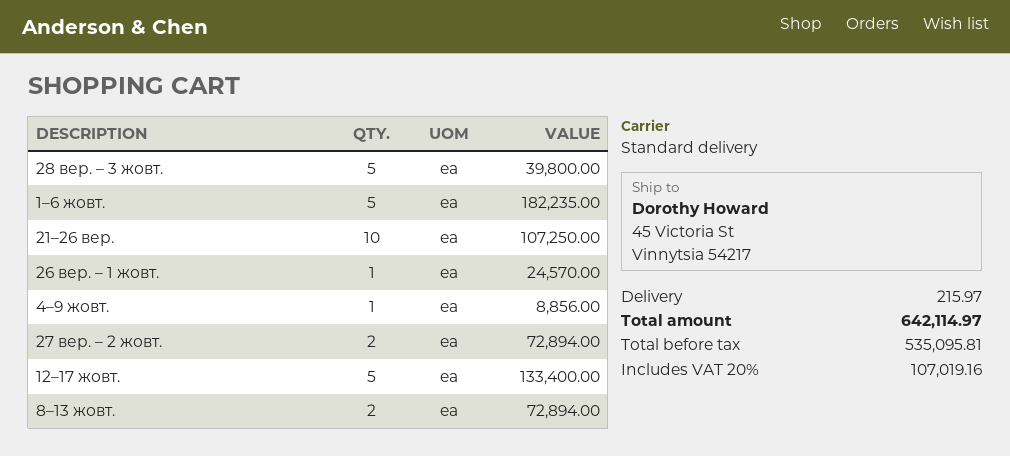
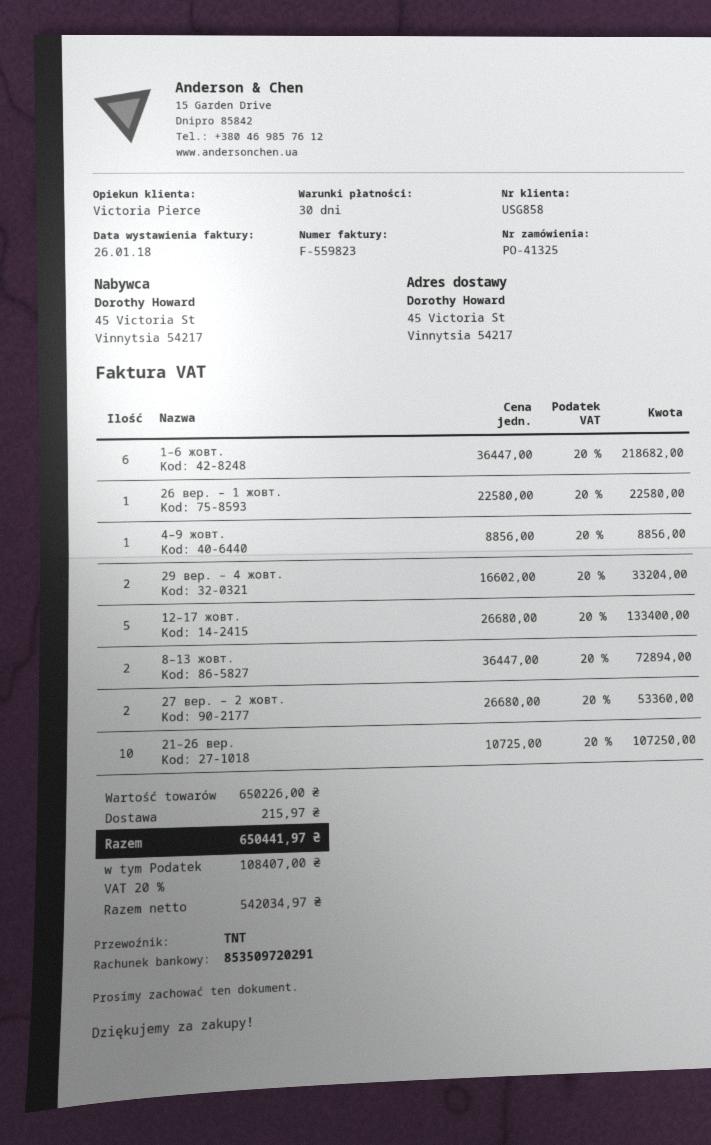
shipping method: standard -> TNT
28 вер. – 3 жовт.: 5 for 39800.00 -> none
1–6 жовт.: 5 for 182235.00 -> 6 for 218682.00
26 вер. – 1 жовт.: 1 for 24570.00 -> 1 for 22580.00
27 вер. – 2 жовт.: 2 for 72894.00 -> 2 for 53360.00
29 вер. – 4 жовт.: none -> 2 for 33204.00
net: 535095.81 -> 542034.97
tax: 20% = 107019.16 -> 20% = 108407.00
total: 642114.97 -> 650441.97

